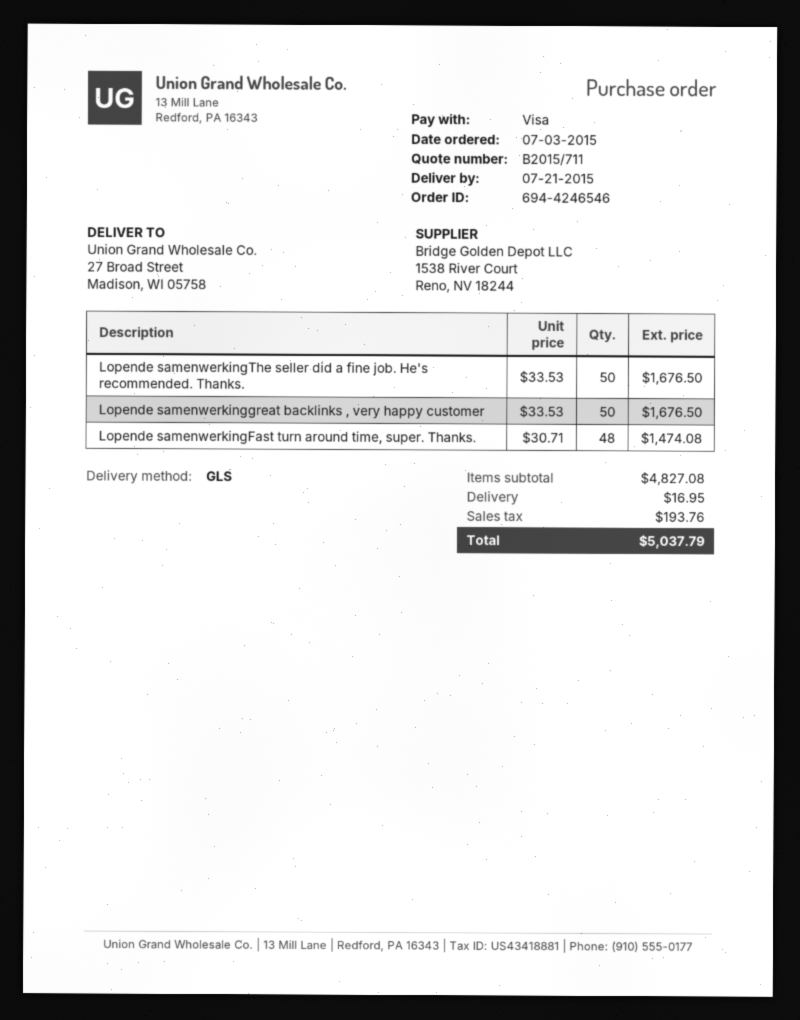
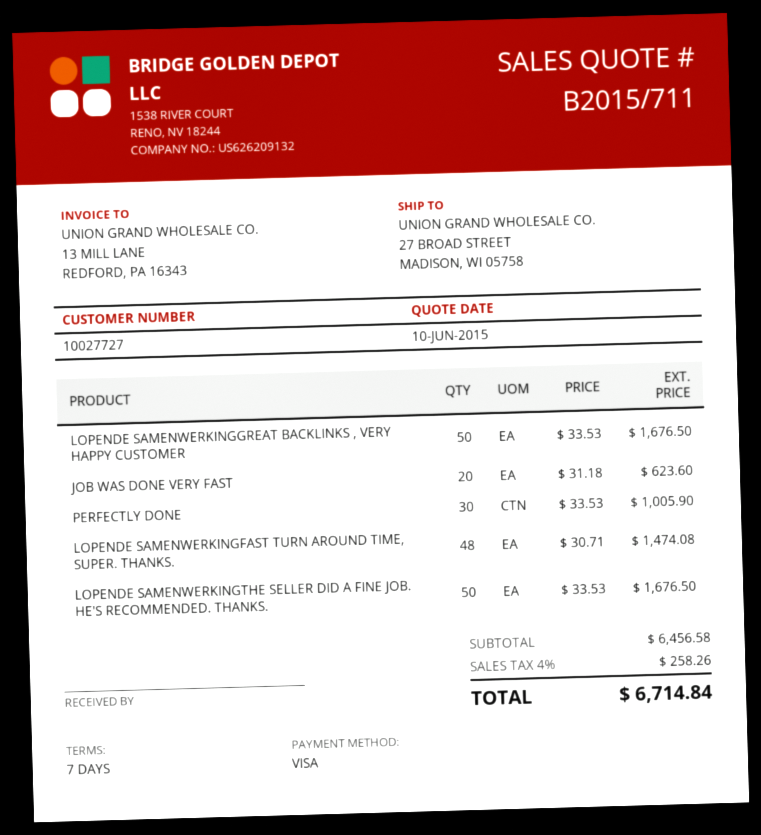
JOB WAS DONE VERY FAST: none -> 20 x 31.18 = 623.60
PERFECTLY DONE: none -> 30 x 33.53 = 1005.90
subtotal: 4827.08 -> 6456.58
shipping: 16.95 -> none
tax: 193.76 -> 258.26
total: 5037.79 -> 6714.84

